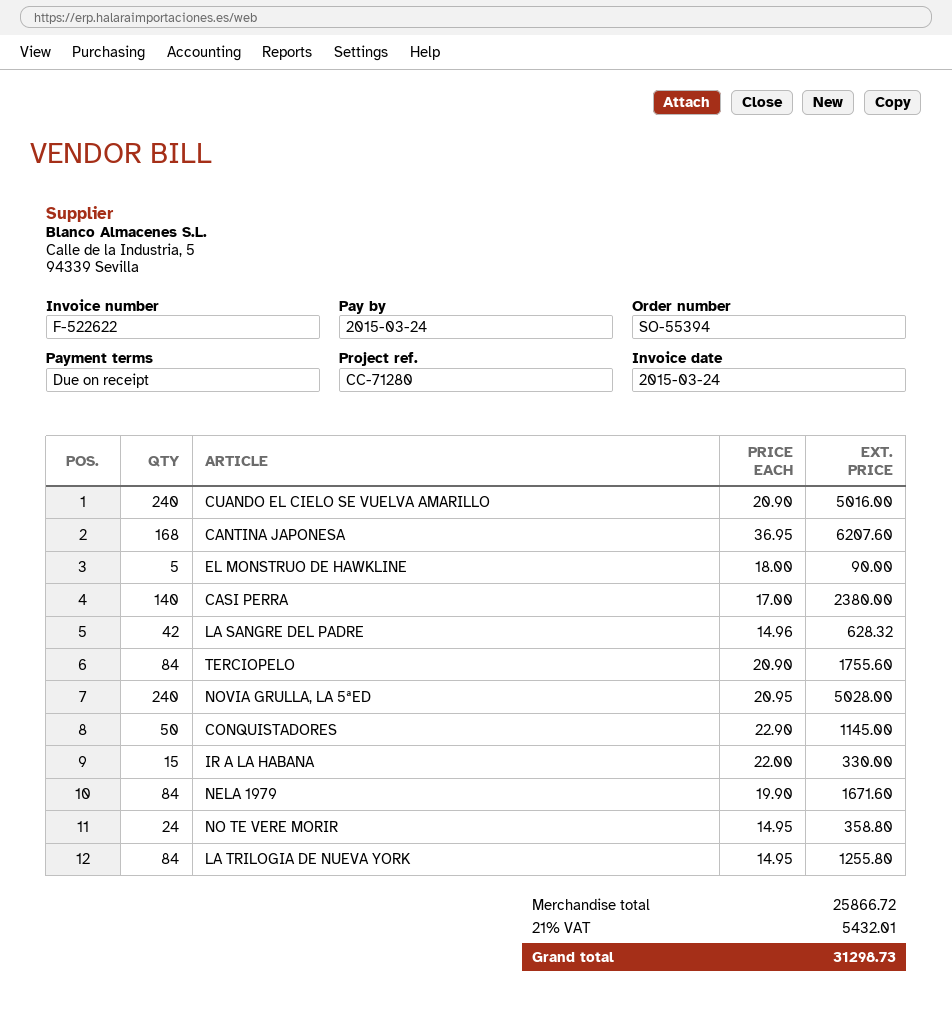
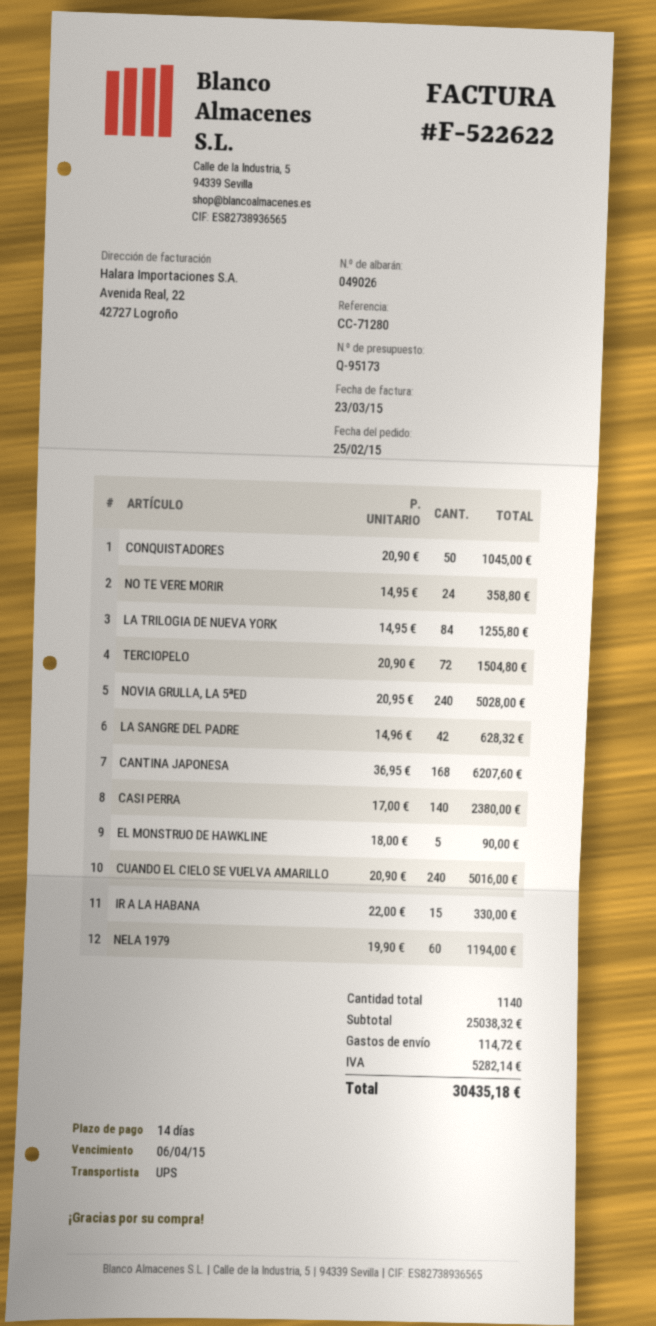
invoice date: 2015-03-24 -> 2015-03-23
payment terms: on receipt -> 14 days
due date: 2015-03-24 -> 2015-04-06
TERCIOPELO: 84 x 20.90 = 1755.60 -> 72 x 20.90 = 1504.80
CONQUISTADORES: 50 x 22.90 = 1145.00 -> 50 x 20.90 = 1045.00
NELA 1979: 84 x 19.90 = 1671.60 -> 60 x 19.90 = 1194.00
subtotal: 25866.72 -> 25038.32
shipping: none -> 114.72
tax: 5432.01 -> 5282.14
total: 31298.73 -> 30435.18

